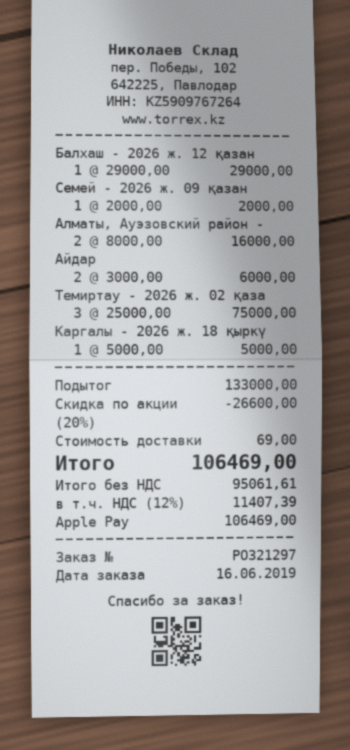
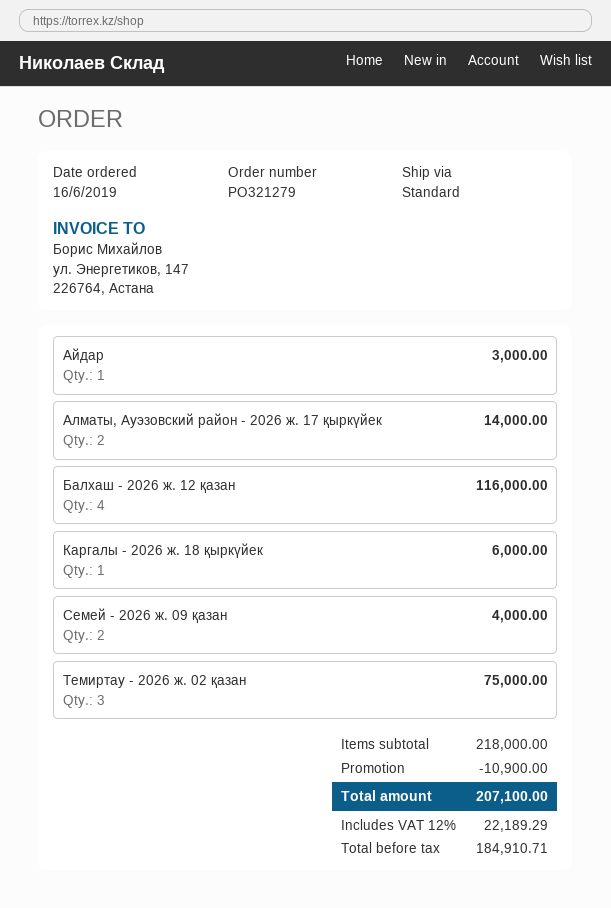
order number: PO321297 -> PO321279
Балхаш - 2026 ж. 12 қазан: 1 for 29000.00 -> 4 for 116000.00
Семей - 2026 ж. 09 қазан: 1 for 2000.00 -> 2 for 4000.00
Алматы, Ауэзовский район -: 2 for 16000.00 -> 2 for 14000.00
Айдар: 2 for 6000.00 -> 1 for 3000.00
Каргалы - 2026 ж. 18 қыркү: 1 for 5000.00 -> 1 for 6000.00
subtotal: 133000.00 -> 218000.00
discount: 26600.00 -> 10900.00
shipping: 69.00 -> none
net: 95061.61 -> 184910.71
tax: 12% = 11407.39 -> 12% = 22189.29
total: 106469.00 -> 207100.00

